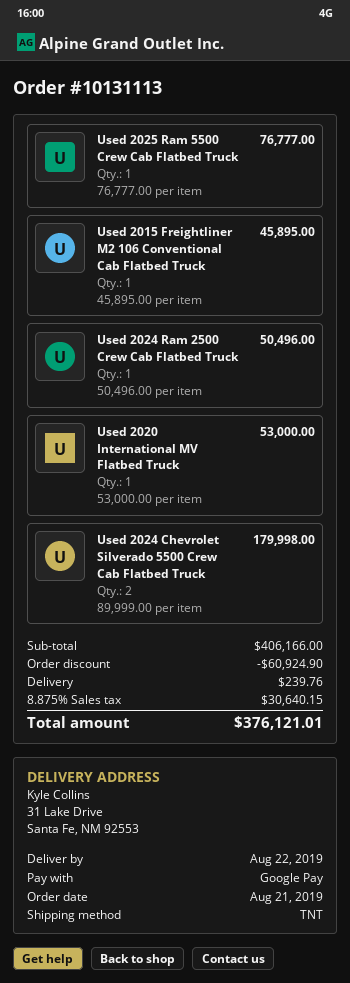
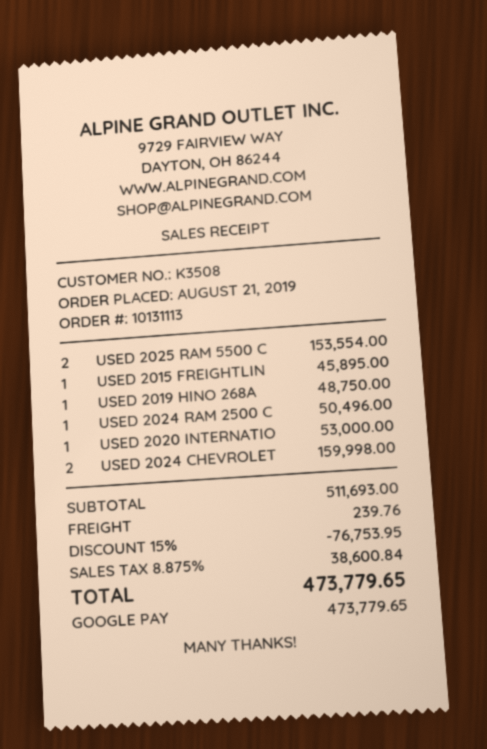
Used 2025 Ram 5500 Crew Cab Flatbed Truck: 1 for 76777.00 -> 2 for 153554.00
Used 2024 Chevrolet Silverado 5500 Crew Cab Flatbed Truck: 2 for 179998.00 -> 2 for 159998.00
USED 2019 HINO 268A: none -> 1 for 48750.00
subtotal: 406166.00 -> 511693.00
discount: 60924.90 -> 76753.95
tax: 8.875% = 30640.15 -> 8.875% = 38600.84
total: 376121.01 -> 473779.65

